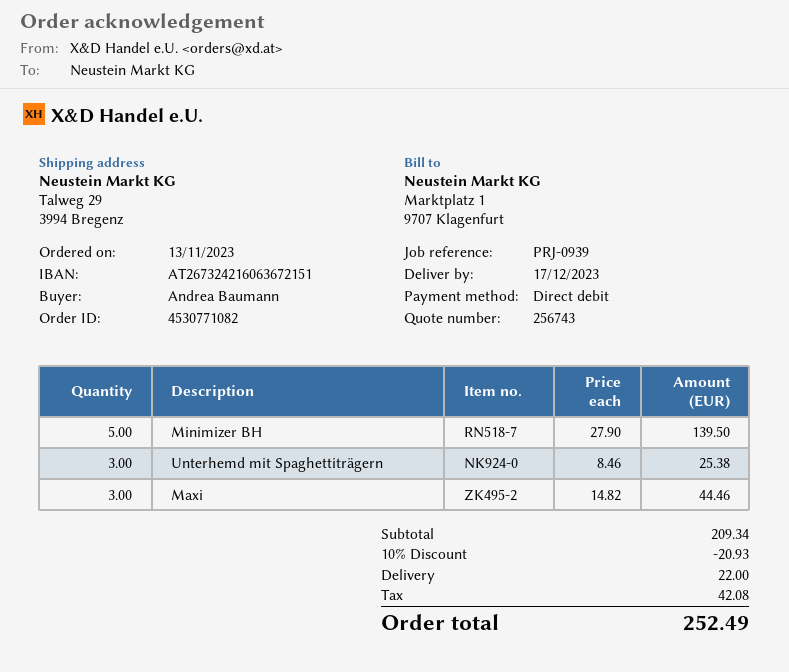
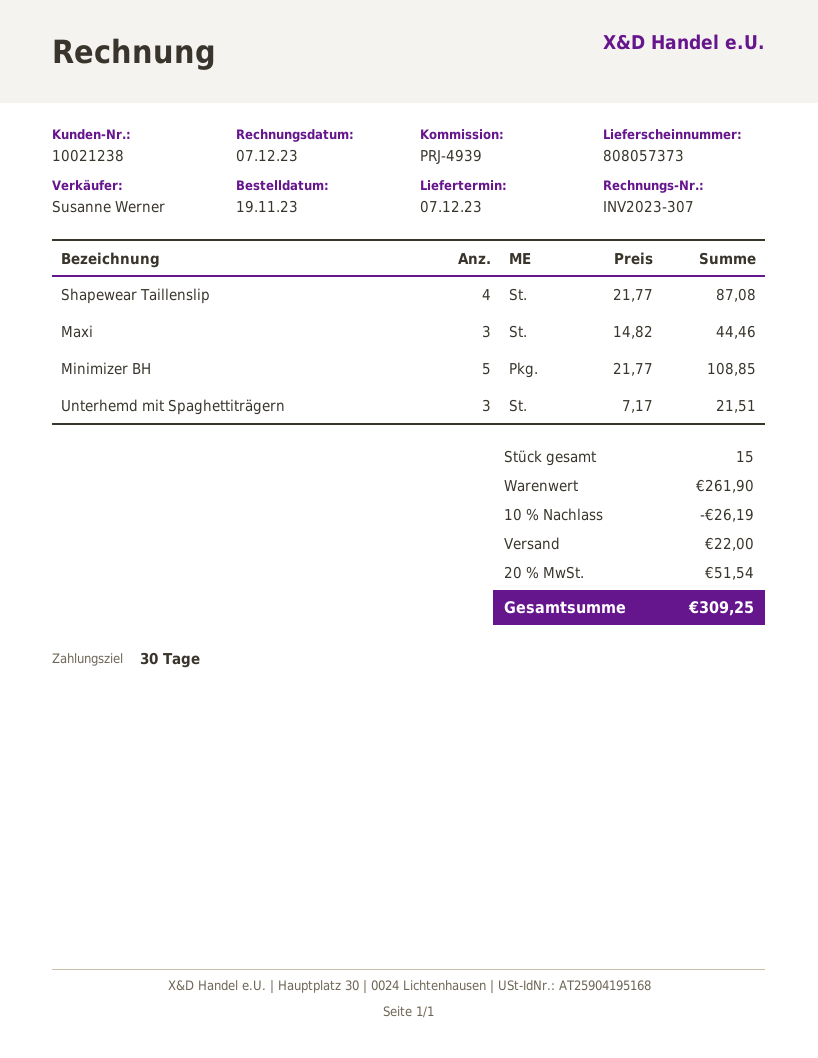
order date: 2023-11-13 -> 2023-11-19
delivery date: 2023-12-17 -> 2023-12-07
reference: PRJ-0939 -> PRJ-4939
Minimizer BH: 5 x 27.90 = 139.50 -> 5 x 21.77 = 108.85
Unterhemd mit Spaghettiträgern: 3 x 8.46 = 25.38 -> 3 x 7.17 = 21.51
Shapewear Taillenslip: none -> 4 x 21.77 = 87.08
subtotal: 209.34 -> 261.90
discount: 10% = 20.93 -> 10% = 26.19
tax: 42.08 -> 51.54
total: 252.49 -> 309.25

